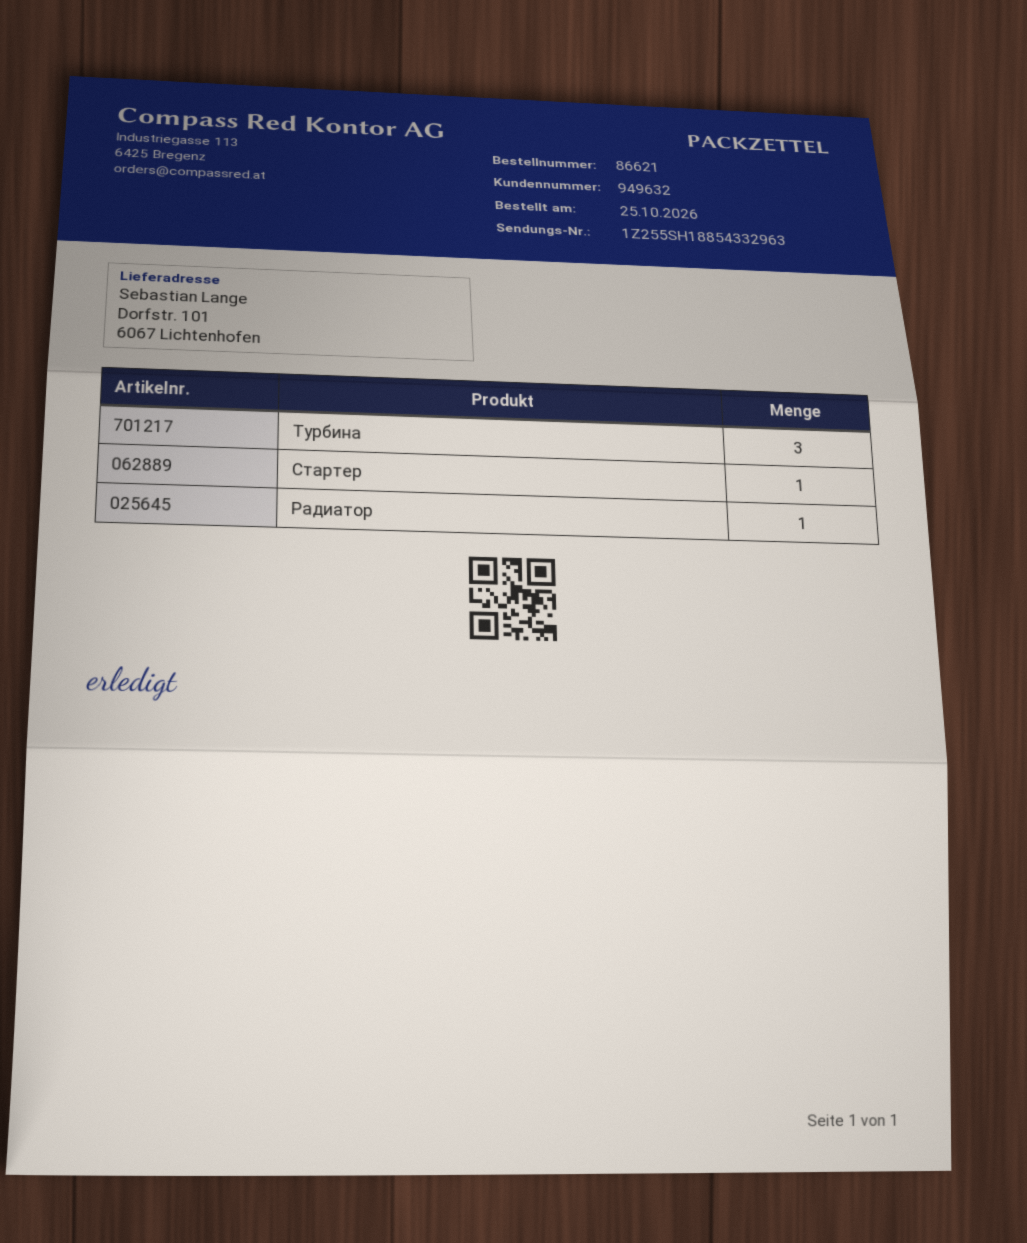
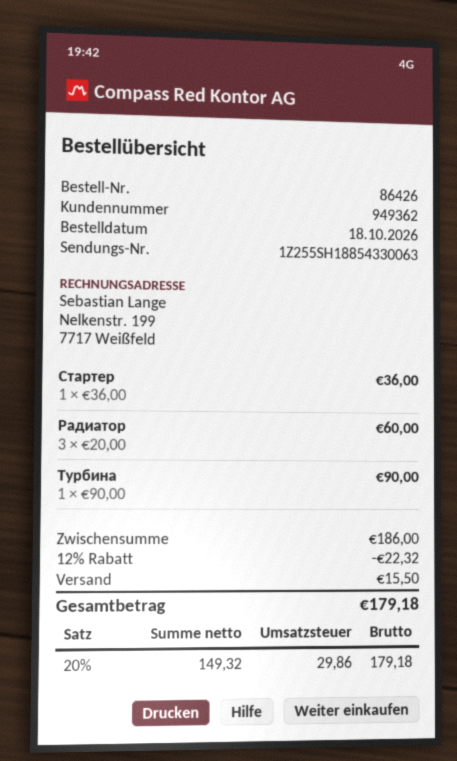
order number: 86621 -> 86426
order date: 2026-10-25 -> 2026-10-18
customer number: 949632 -> 949362
tracking number: 1Z255SH18854332963 -> 1Z255SH18854330063
Турбина: 3 -> 1
Радиатор: 1 -> 3

